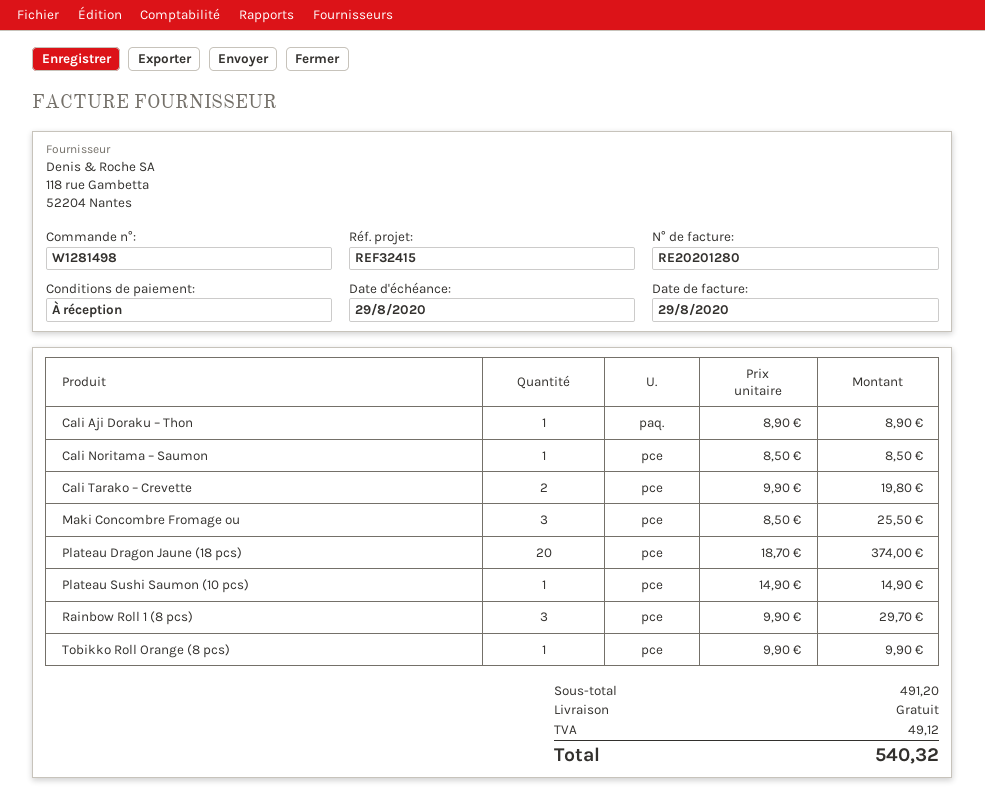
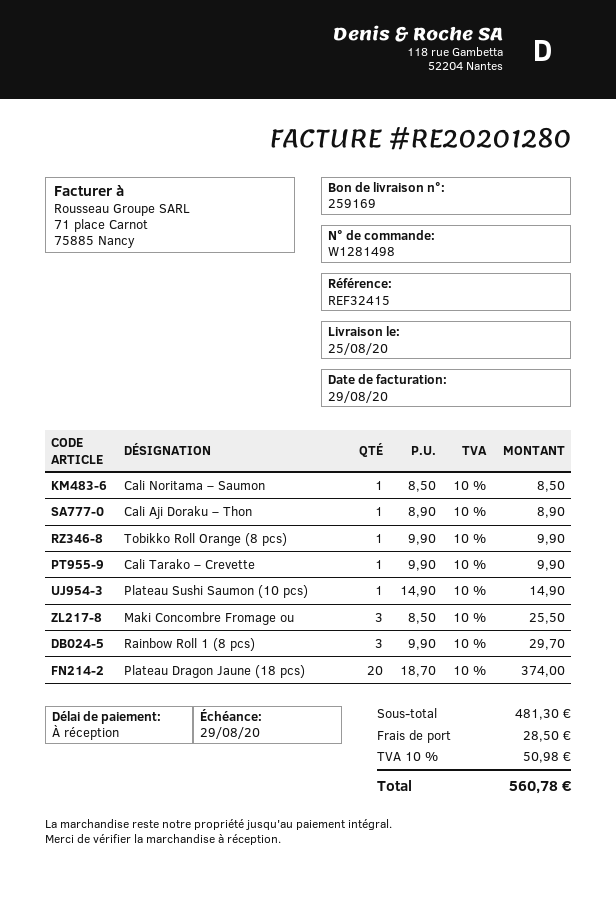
Cali Tarako – Crevette: 2 x 9.90 = 19.80 -> 1 x 9.90 = 9.90
subtotal: 491.20 -> 481.30
shipping: 0.00 -> 28.50
tax: 49.12 -> 50.98
total: 540.32 -> 560.78

